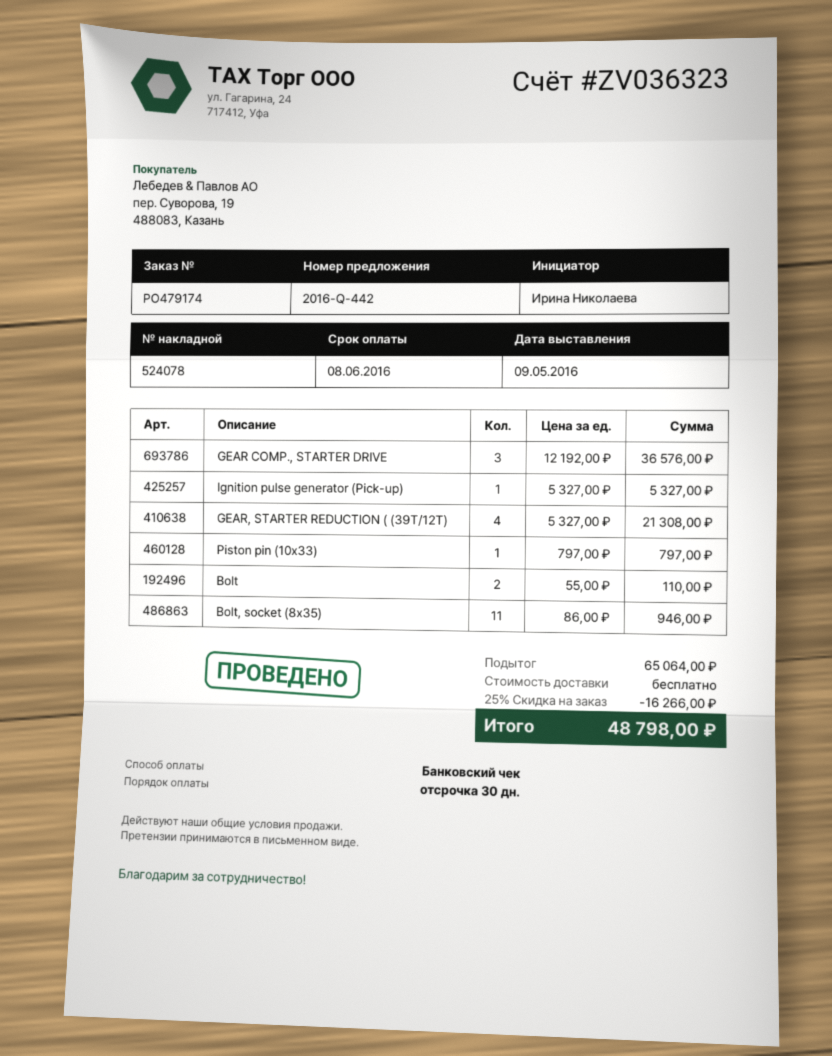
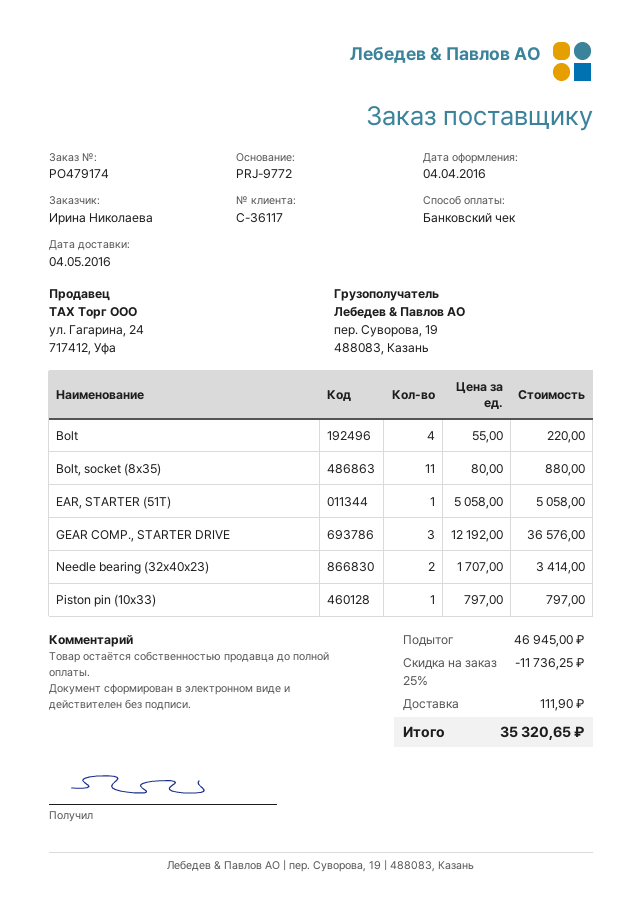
Ignition pulse generator (Pick-up): 1 x 5327.00 = 5327.00 -> none
GEAR, STARTER REDUCTION ( (39T/12T): 4 x 5327.00 = 21308.00 -> none
Bolt: 2 x 55.00 = 110.00 -> 4 x 55.00 = 220.00
Bolt, socket (8x35): 11 x 86.00 = 946.00 -> 11 x 80.00 = 880.00
EAR, STARTER (51T): none -> 1 x 5058.00 = 5058.00
Needle bearing (32x40x23): none -> 2 x 1707.00 = 3414.00
subtotal: 65064.00 -> 46945.00
discount: 25% = 16266.00 -> 25% = 11736.25
shipping: 0.00 -> 111.90
total: 48798.00 -> 35320.65

